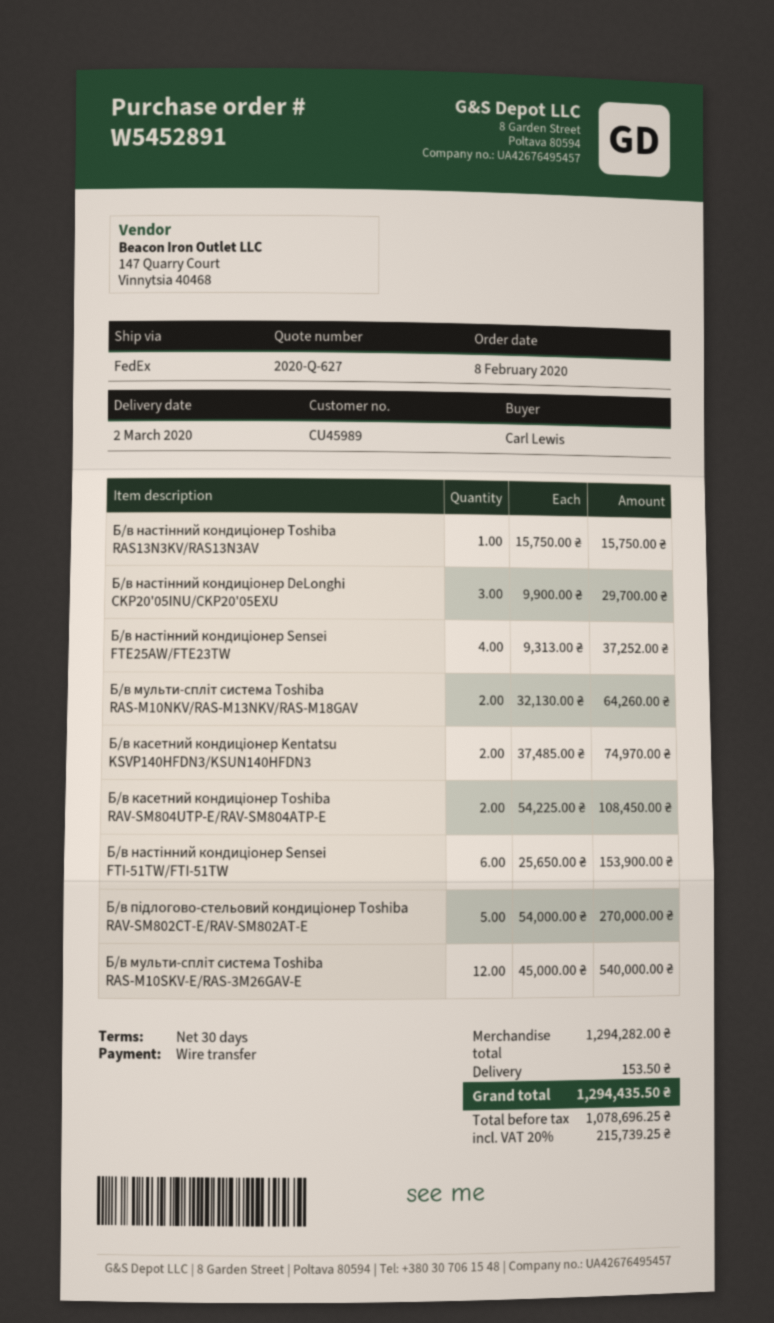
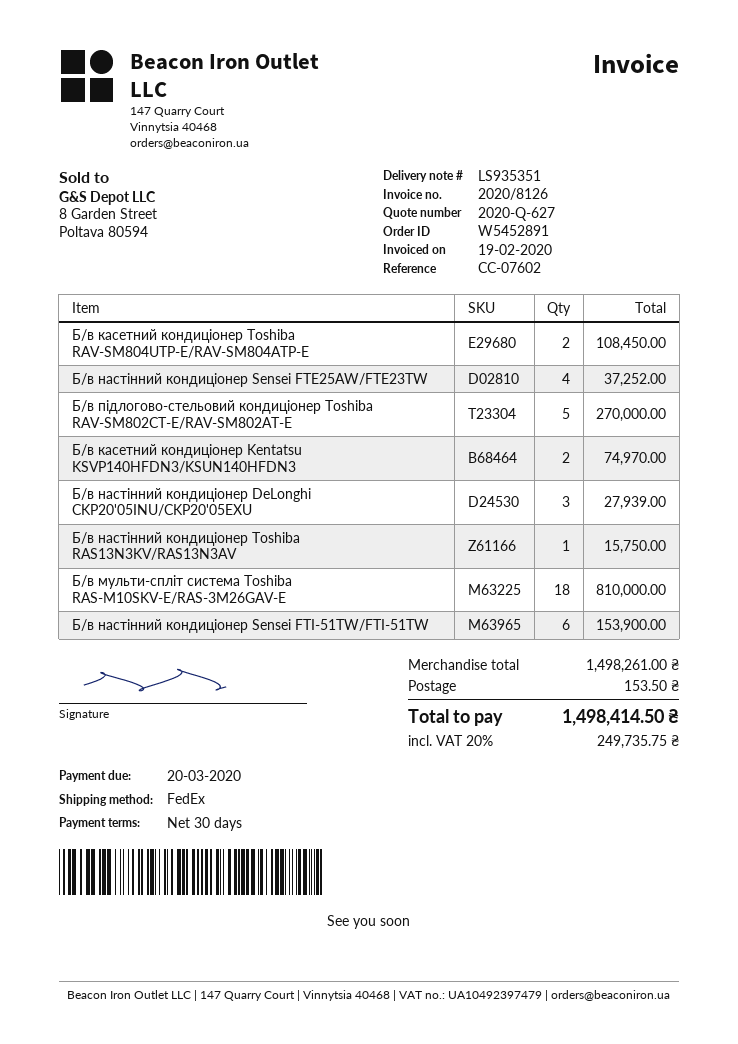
Б/в настінний кондиціонер DeLonghi CKP20'05INU/CKP20'05EXU: 3 for 29700.00 -> 3 for 27939.00
Б/в мульти-спліт система Toshiba RAS-M10NKV/RAS-M13NKV/RAS-M18GAV: 2 for 64260.00 -> none
Б/в мульти-спліт система Toshiba RAS-M10SKV-E/RAS-3M26GAV-E: 12 for 540000.00 -> 18 for 810000.00
subtotal: 1294282.00 -> 1498261.00
tax: 20% = 215739.25 -> 20% = 249735.75
total: 1294435.50 -> 1498414.50

